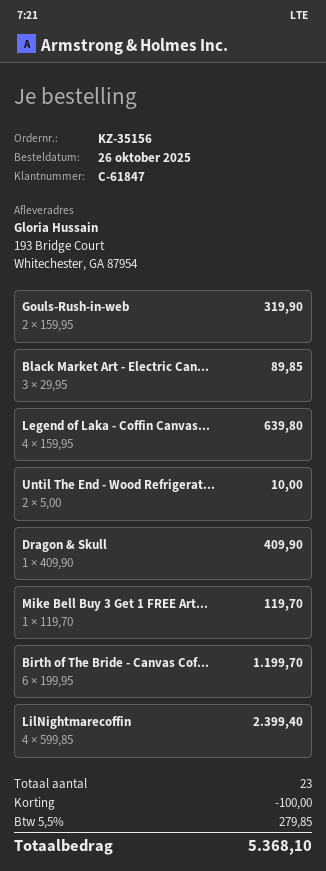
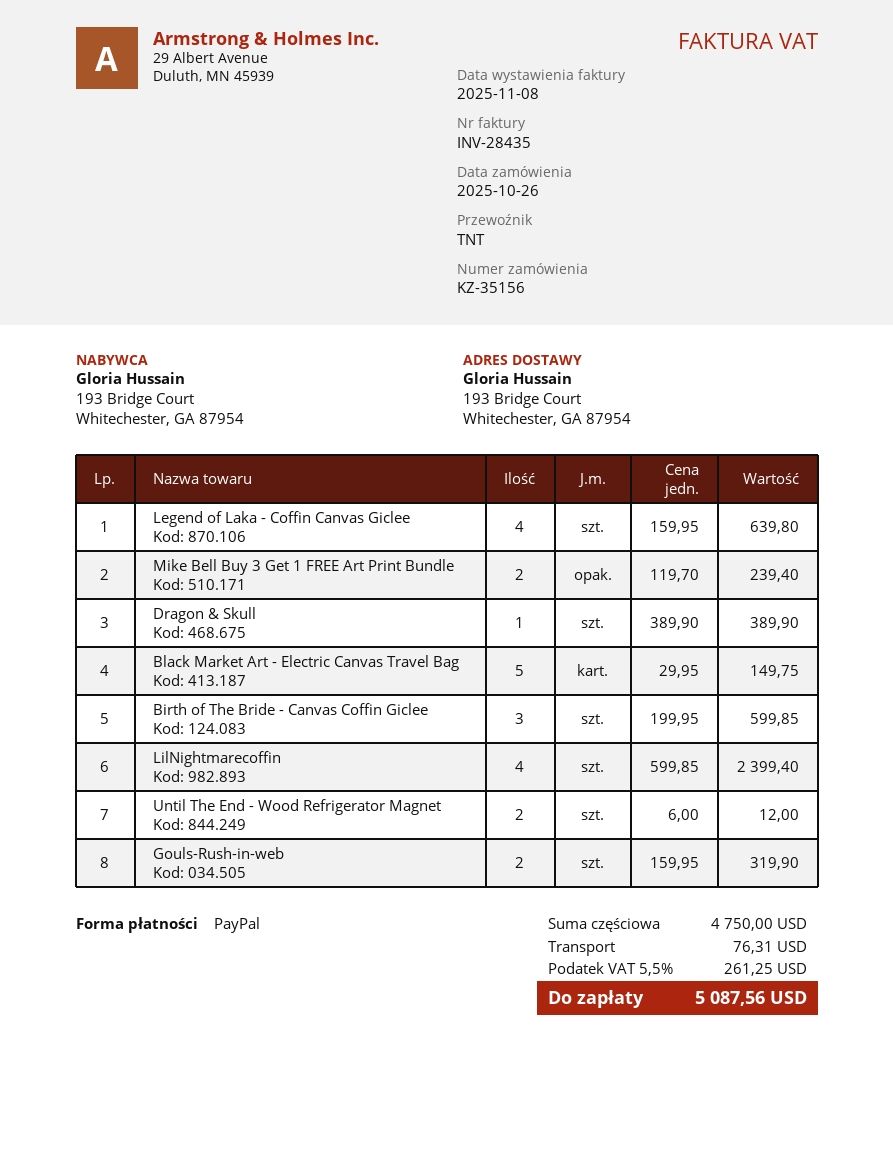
Black Market Art - Electric Can...: 3 x 29.95 = 89.85 -> 5 x 29.95 = 149.75
Until The End - Wood Refrigerat...: 2 x 5.00 = 10.00 -> 2 x 6.00 = 12.00
Dragon & Skull: 1 x 409.90 = 409.90 -> 1 x 389.90 = 389.90
Mike Bell Buy 3 Get 1 FREE Art...: 1 x 119.70 = 119.70 -> 2 x 119.70 = 239.40
Birth of The Bride - Canvas Cof...: 6 x 199.95 = 1199.70 -> 3 x 199.95 = 599.85
discount: 100.00 -> none
shipping: none -> 76.31
tax: 5.5% = 279.85 -> 5.5% = 261.25
total: 5368.10 -> 5087.56

